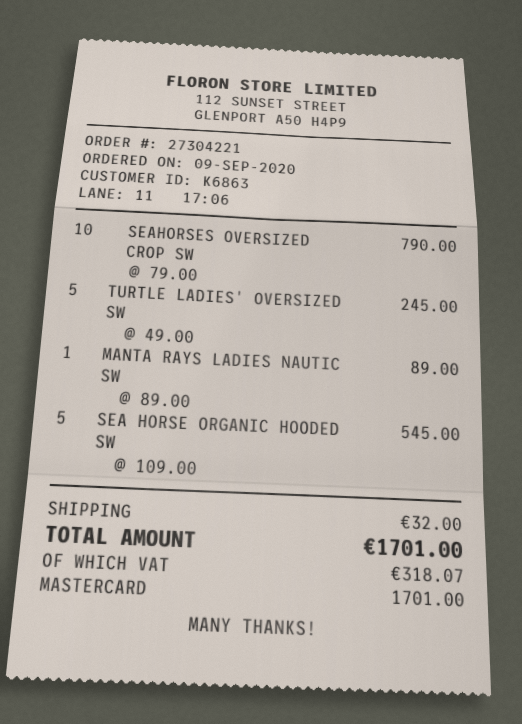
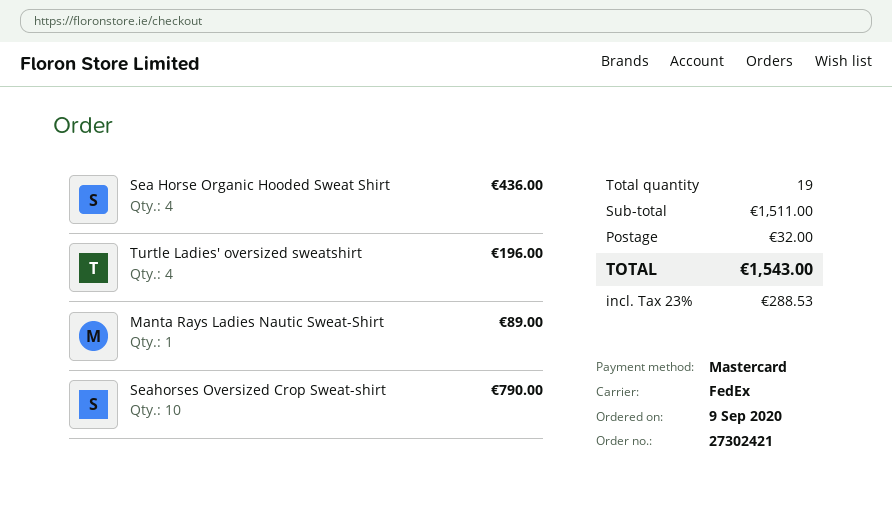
order number: 27304221 -> 27302421
TURTLE LADIES' OVERSIZED SW: 5 for 245.00 -> 4 for 196.00
SEA HORSE ORGANIC HOODED SW: 5 for 545.00 -> 4 for 436.00
tax: 318.07 -> 288.53
total: 1701.00 -> 1543.00

